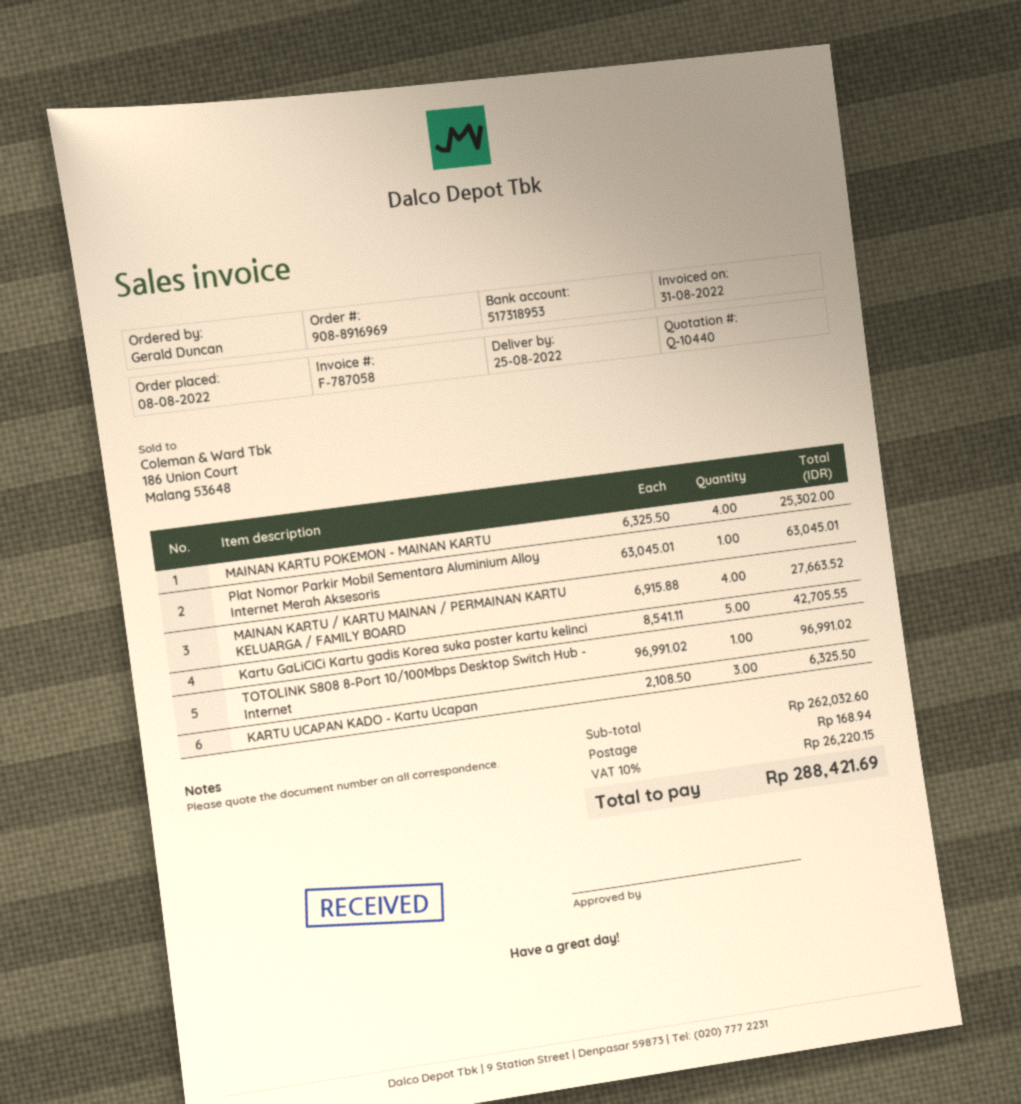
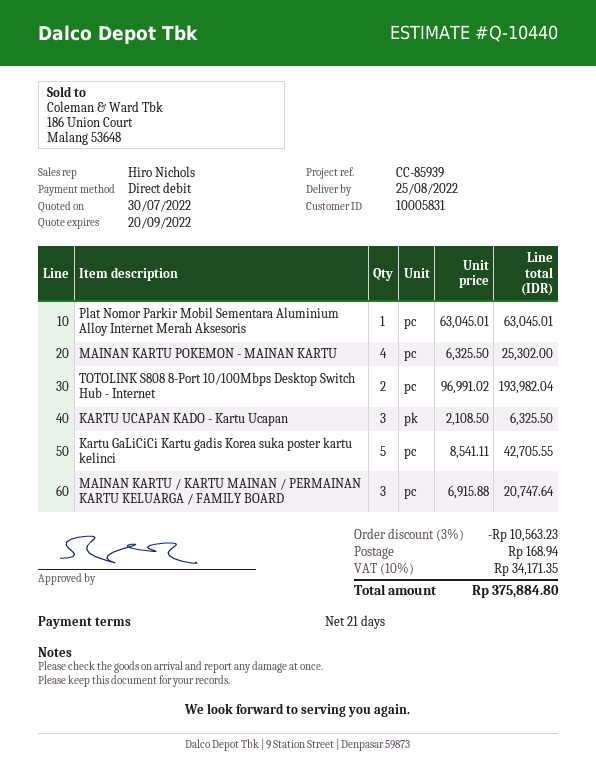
MAINAN KARTU / KARTU MAINAN / PERMAINAN KARTU KELUARGA / FAMILY BOARD: 4 x 6915.88 = 27663.52 -> 3 x 6915.88 = 20747.64
TOTOLINK S808 8-Port 10/100Mbps Desktop Switch Hub - Internet: 1 x 96991.02 = 96991.02 -> 2 x 96991.02 = 193982.04
discount: none -> 3% = 10563.23
tax: 10% = 26220.15 -> 10% = 34171.35
total: 288421.69 -> 375884.80

